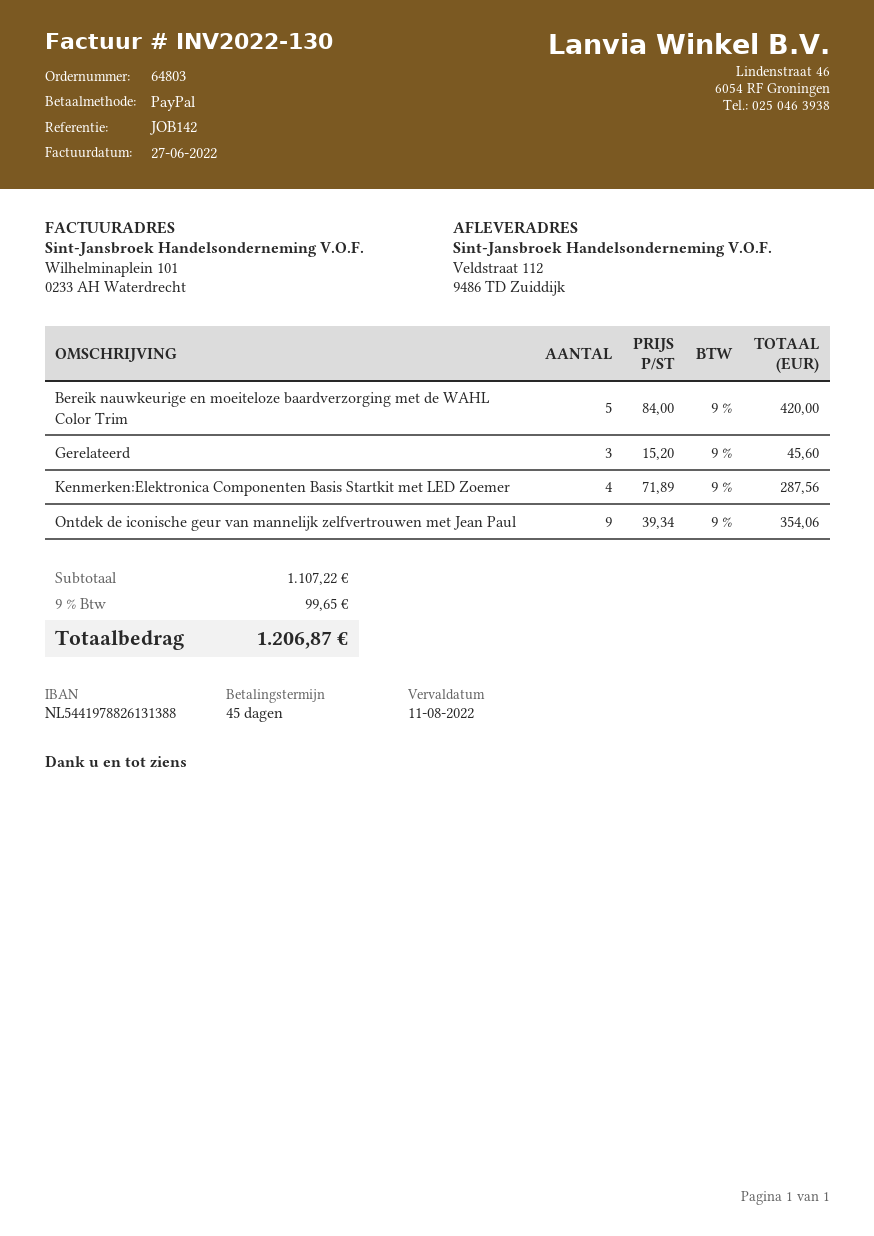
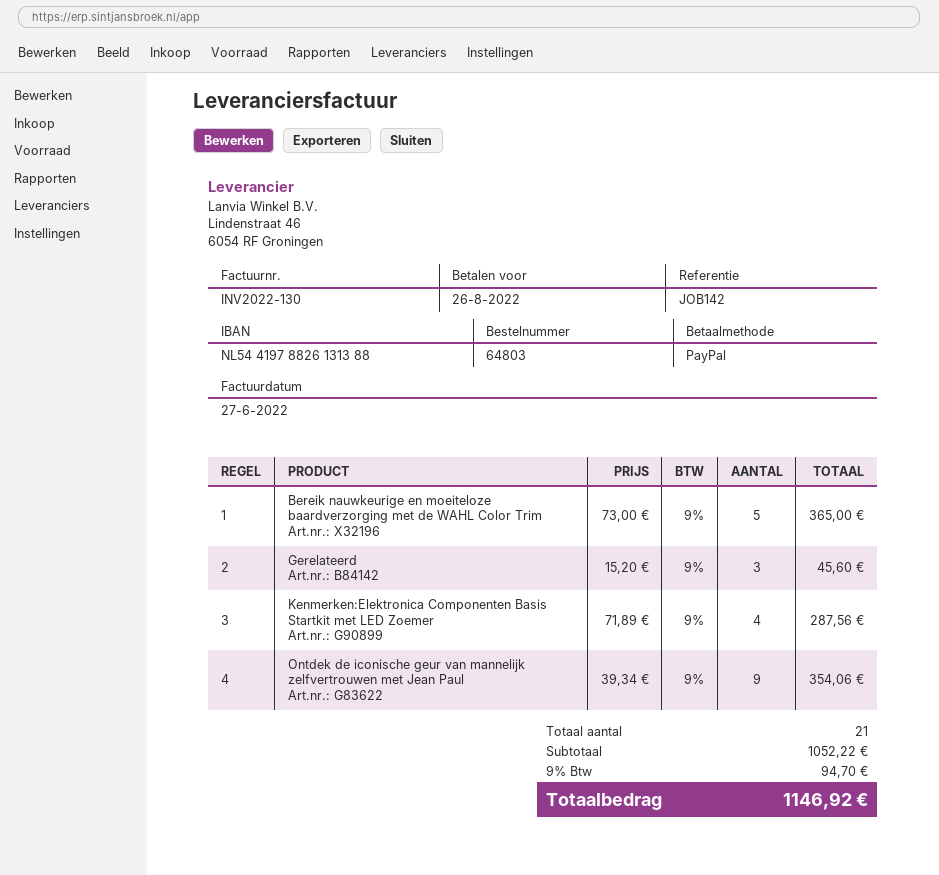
due date: 2022-08-11 -> 2022-08-26
Bereik nauwkeurige en moeiteloze baardverzorging met de WAHL Color Trim: 5 x 84.00 = 420.00 -> 5 x 73.00 = 365.00
subtotal: 1107.22 -> 1052.22
tax: 9% = 99.65 -> 9% = 94.70
total: 1206.87 -> 1146.92

